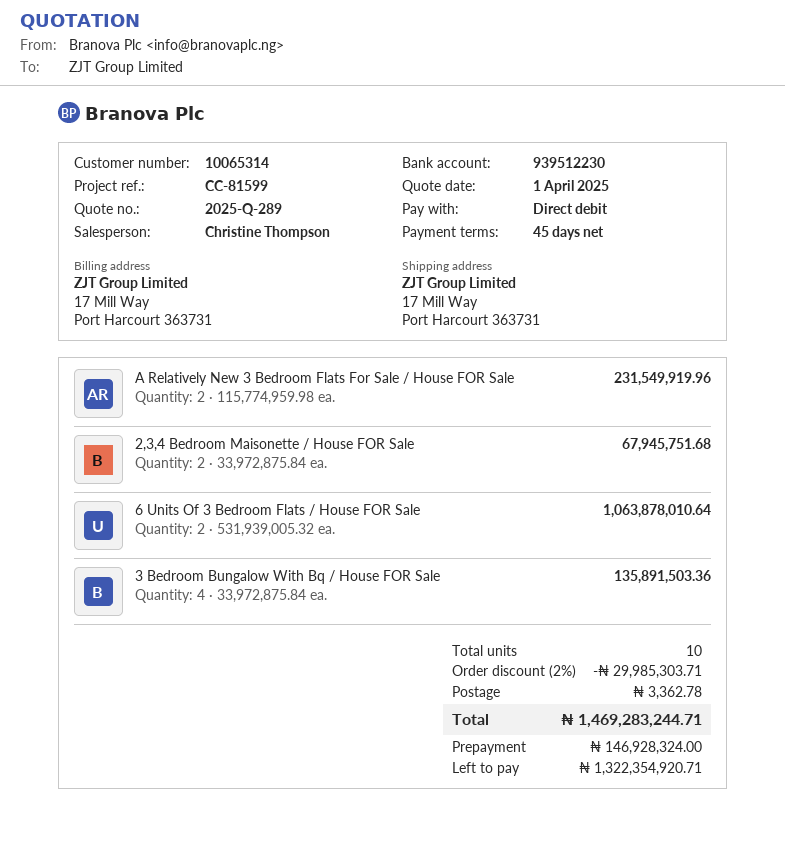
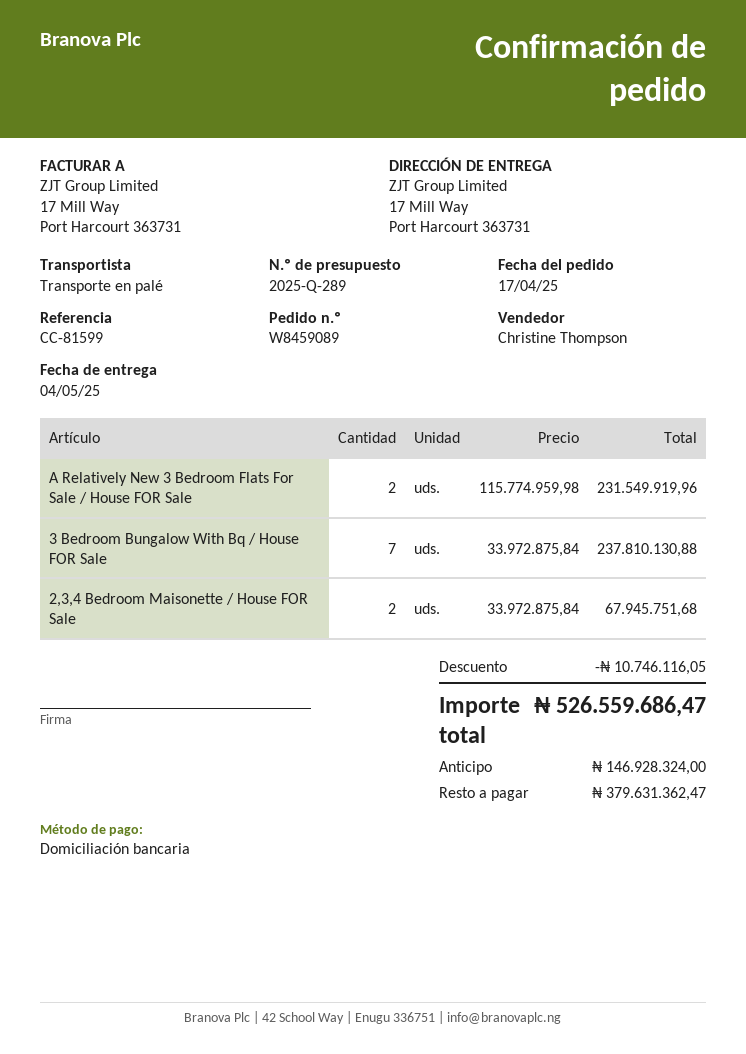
6 Units Of 3 Bedroom Flats / House FOR Sale: 2 x 531939005.32 = 1063878010.64 -> none
3 Bedroom Bungalow With Bq / House FOR Sale: 4 x 33972875.84 = 135891503.36 -> 7 x 33972875.84 = 237810130.88
discount: 29985303.71 -> 10746116.05
shipping: 3362.78 -> none
total: 1469283244.71 -> 526559686.47
balance: 1322354920.71 -> 379631362.47

